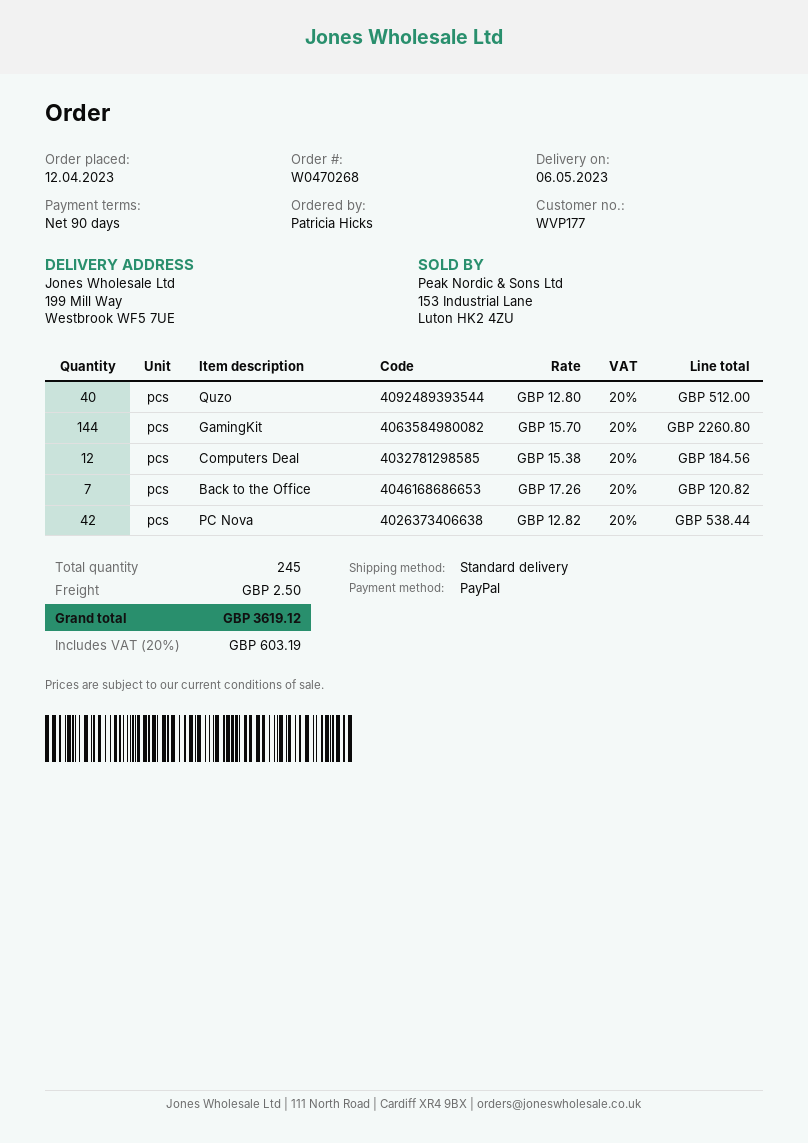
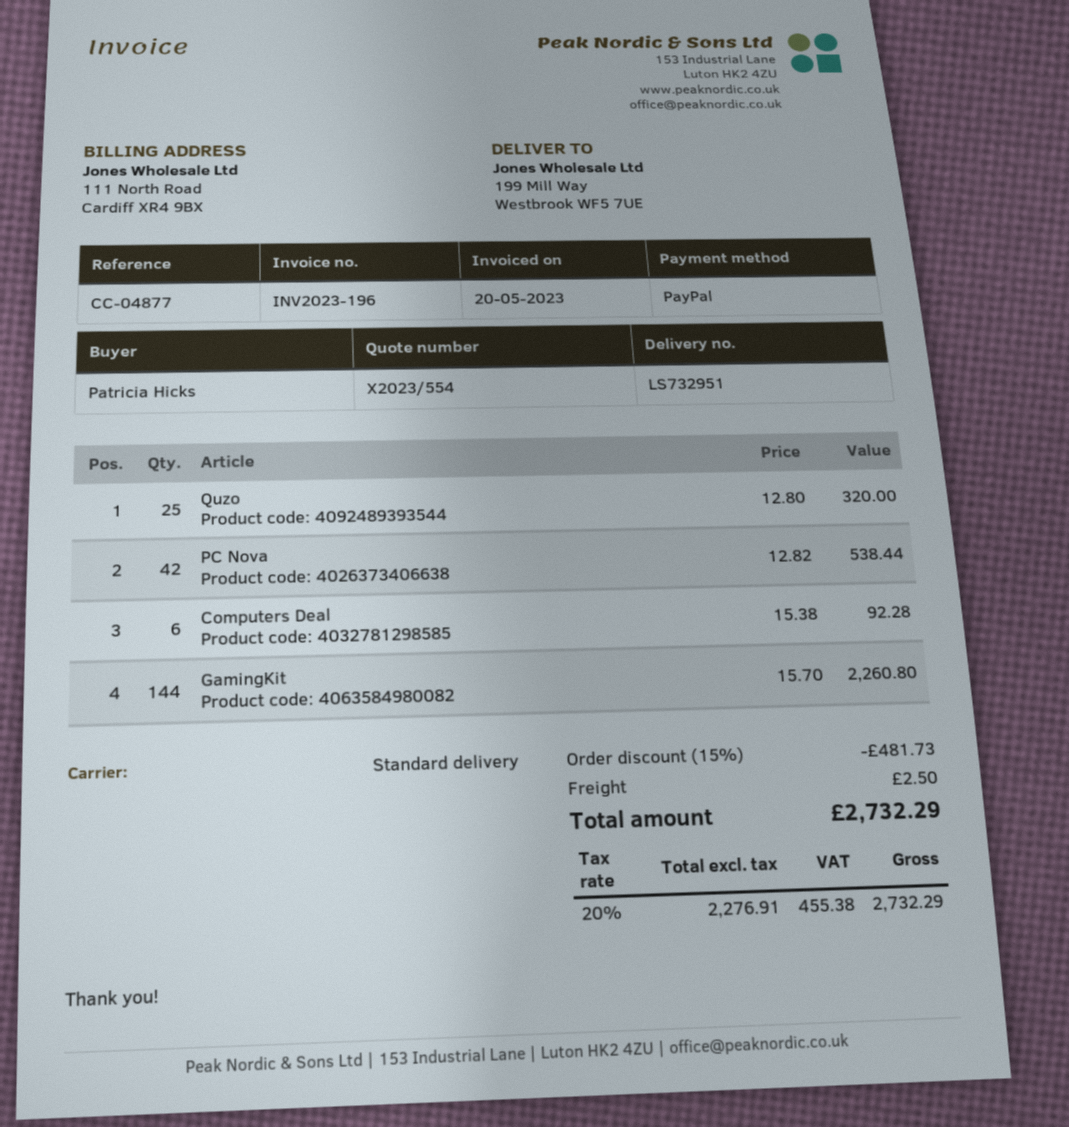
Quzo: 40 x 12.80 = 512.00 -> 25 x 12.80 = 320.00
Computers Deal: 12 x 15.38 = 184.56 -> 6 x 15.38 = 92.28
Back to the Office: 7 x 17.26 = 120.82 -> none
discount: none -> 15% = 481.73
tax: 20% = 603.19 -> 20% = 455.38
total: 3619.12 -> 2732.29

